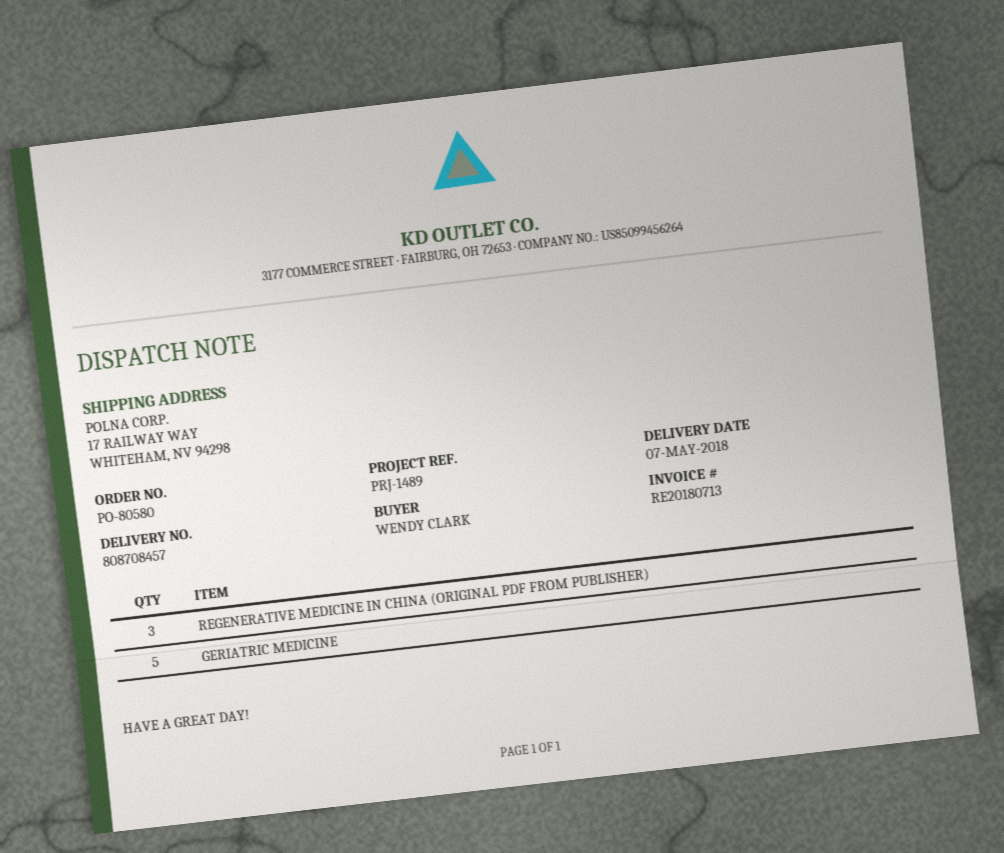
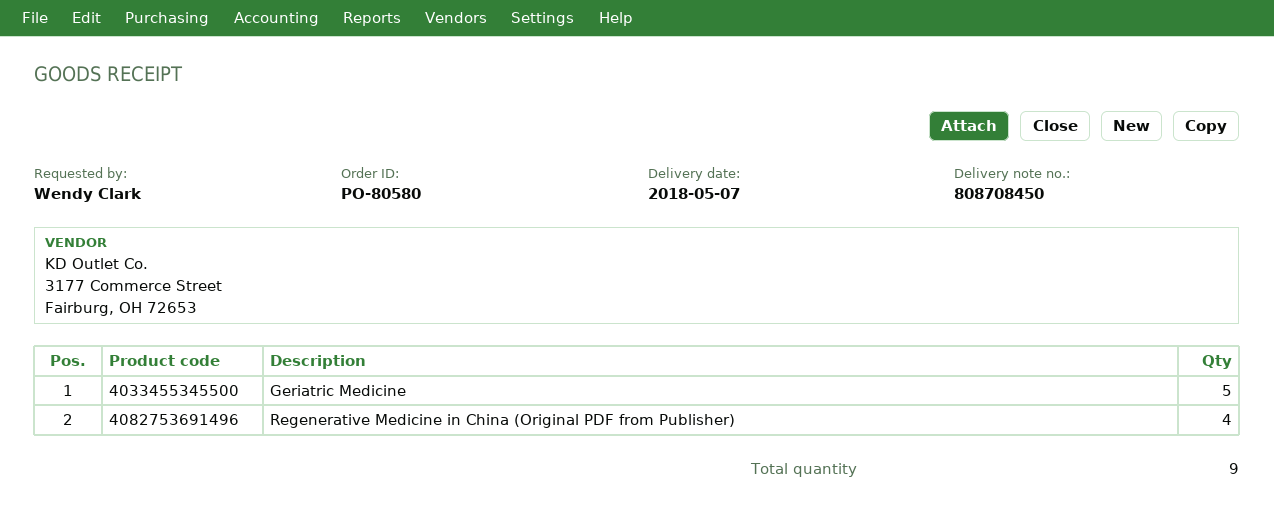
delivery note number: 808708457 -> 808708450
REGENERATIVE MEDICINE IN CHINA (ORIGINAL PDF FROM PUBLISHER): 3 -> 4

